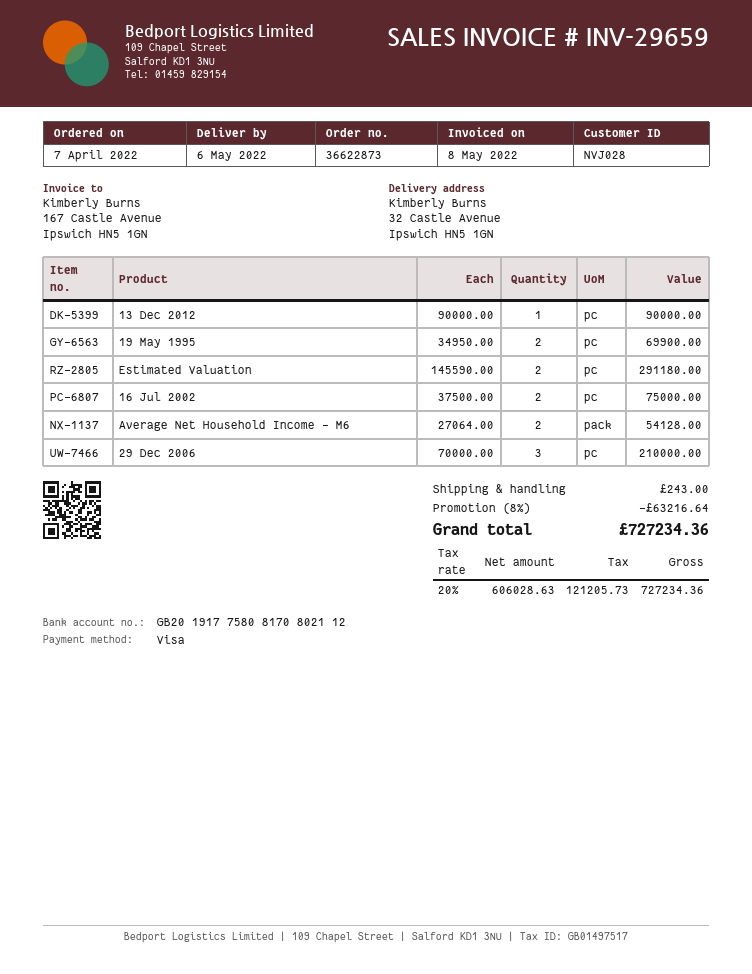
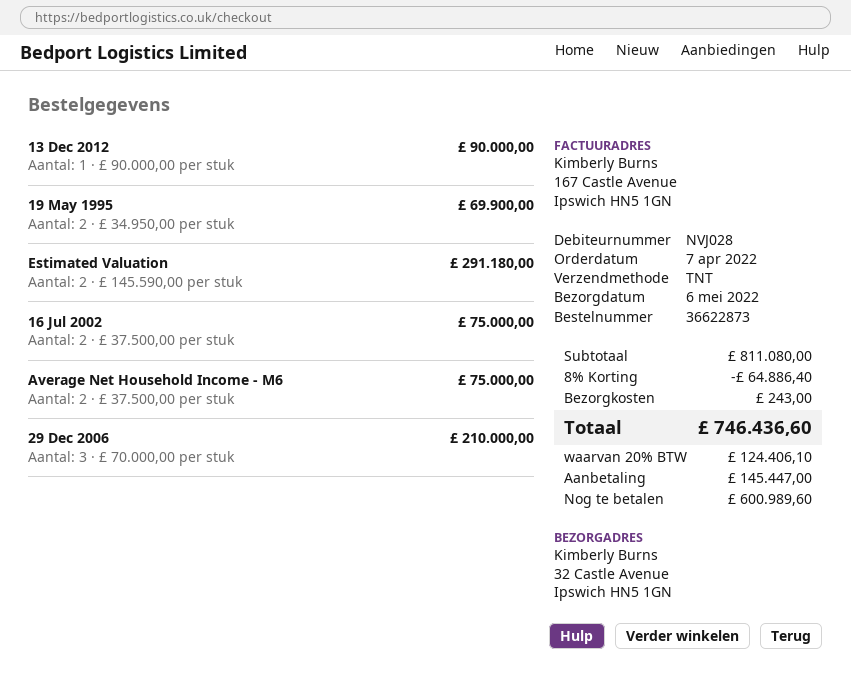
Average Net Household Income - M6: 2 x 27064.00 = 54128.00 -> 2 x 37500.00 = 75000.00
discount: 8% = 63216.64 -> 8% = 64886.40
tax: 20% = 121205.73 -> 20% = 124406.10
total: 727234.36 -> 746436.60

